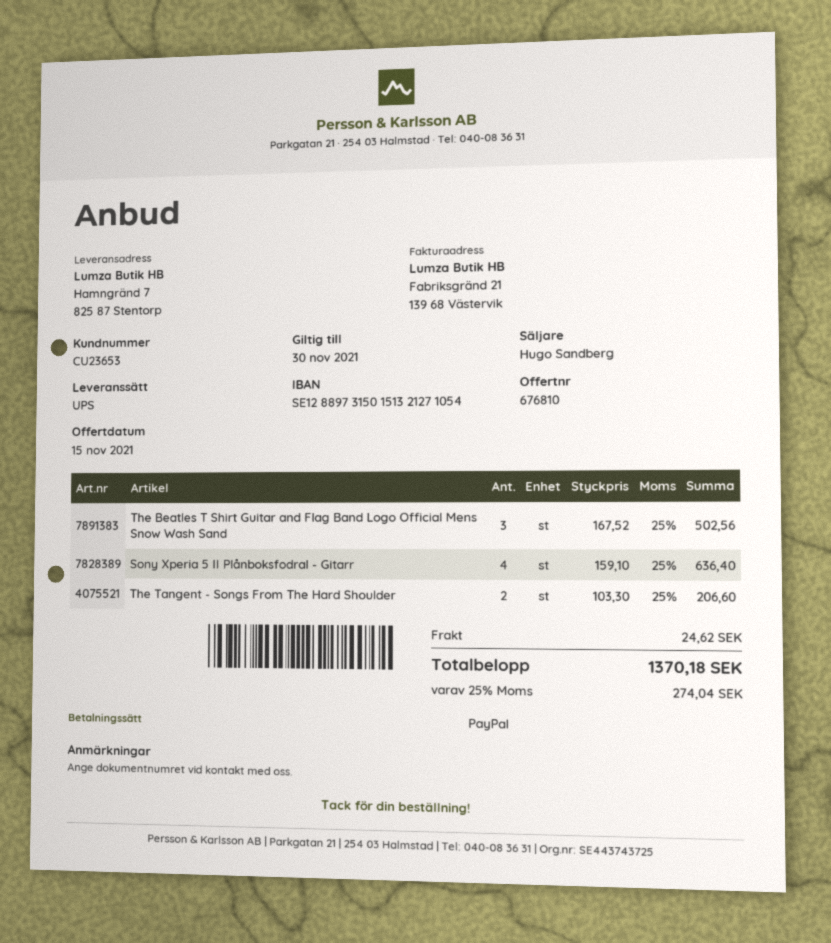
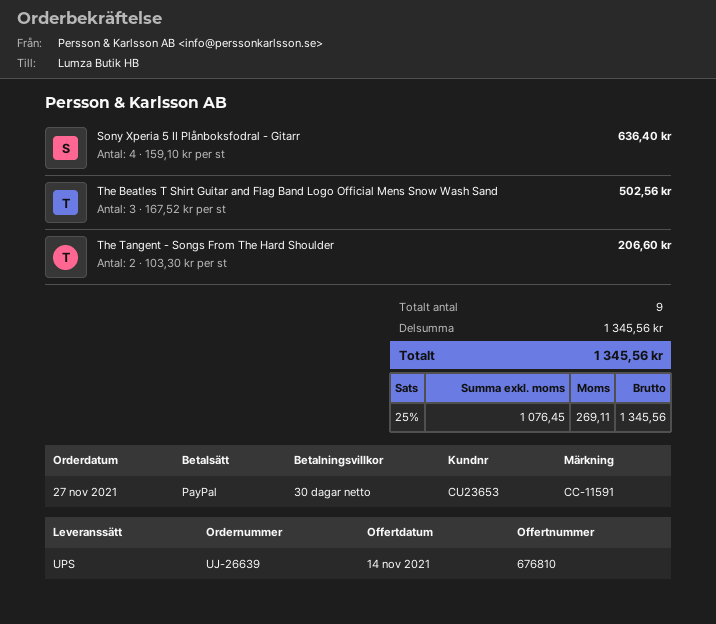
quote date: 2021-11-15 -> 2021-11-14
shipping: 24.62 -> none
tax: 25% = 274.04 -> 25% = 269.11
total: 1370.18 -> 1345.56

